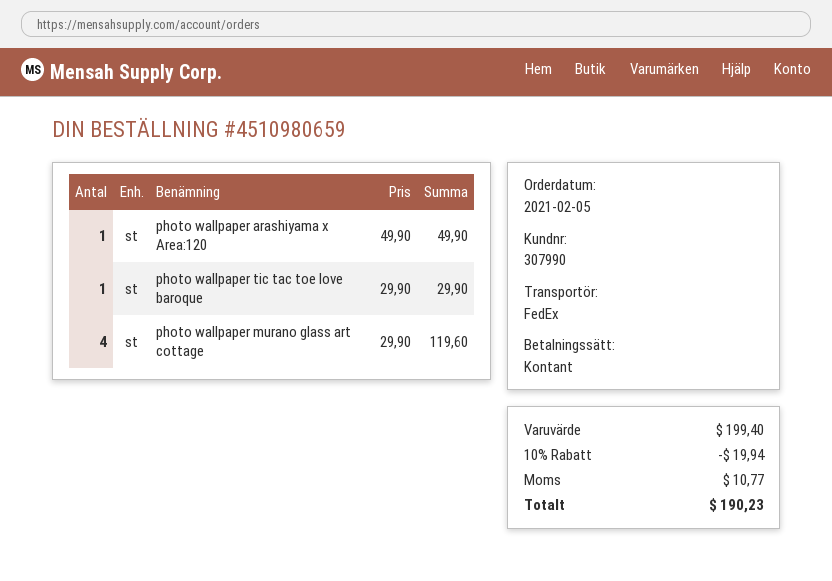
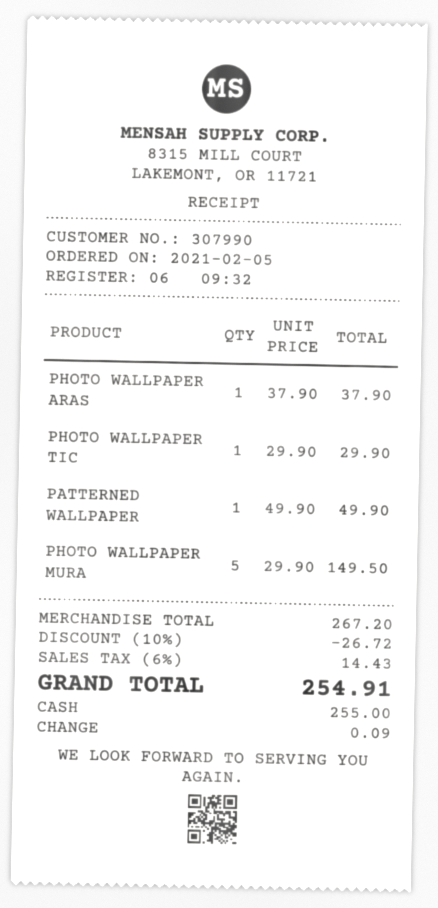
photo wallpaper arashiyama x Area:120: 1 x 49.90 = 49.90 -> 1 x 37.90 = 37.90
photo wallpaper murano glass art cottage: 4 x 29.90 = 119.60 -> 5 x 29.90 = 149.50
PATTERNED WALLPAPER: none -> 1 x 49.90 = 49.90
subtotal: 199.40 -> 267.20
discount: 10% = 19.94 -> 10% = 26.72
tax: 10.77 -> 14.43
total: 190.23 -> 254.91

